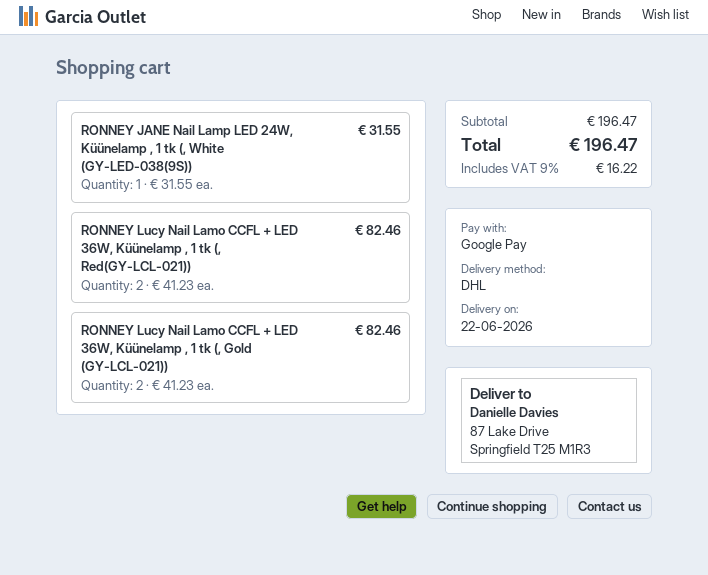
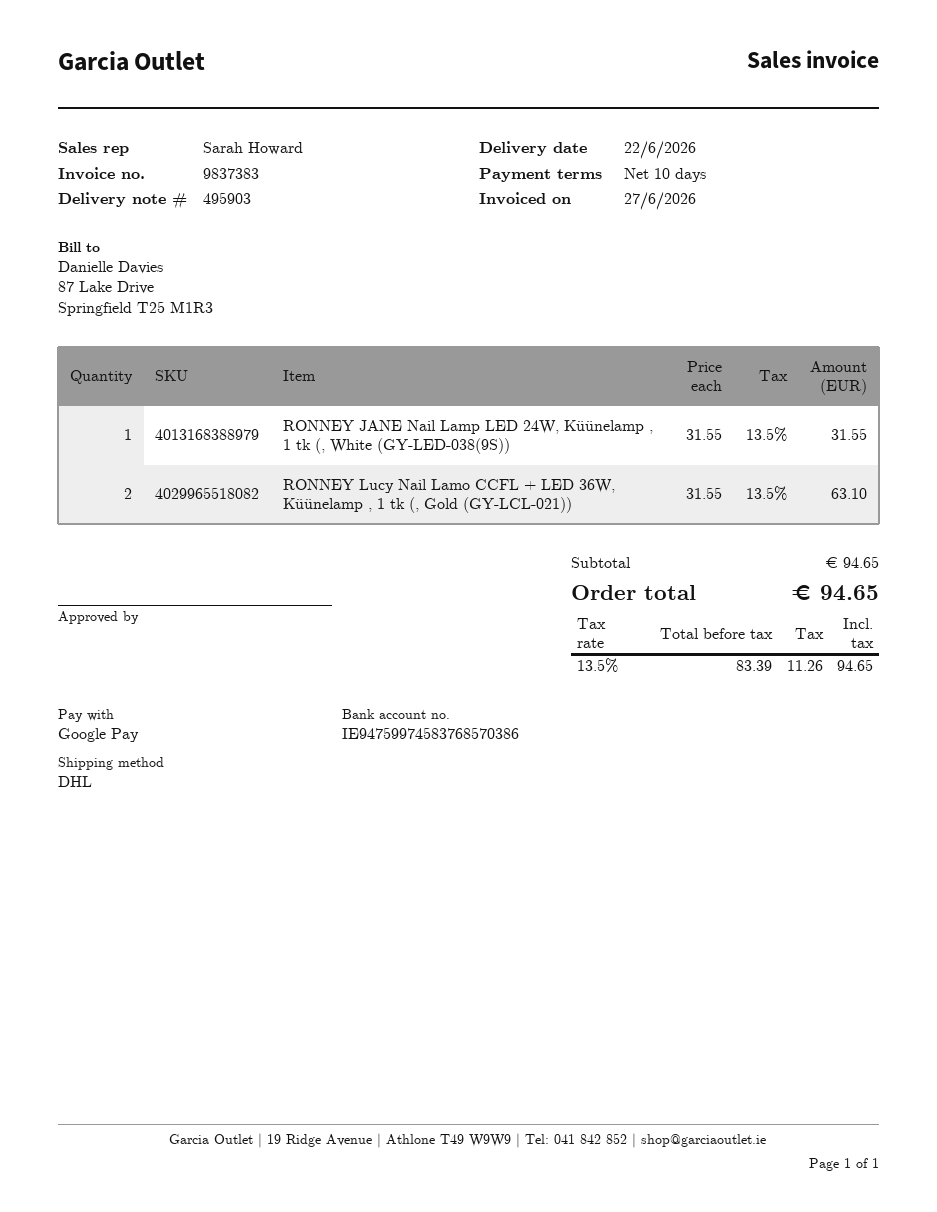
RONNEY Lucy Nail Lamo CCFL + LED 36W, Küünelamp , 1 tk (, Red(GY-LCL-021)): 2 x 41.23 = 82.46 -> none
RONNEY Lucy Nail Lamo CCFL + LED 36W, Küünelamp , 1 tk (, Gold (GY-LCL-021)): 2 x 41.23 = 82.46 -> 2 x 31.55 = 63.10
subtotal: 196.47 -> 94.65
tax: 9% = 16.22 -> 13.5% = 11.26
total: 196.47 -> 94.65

